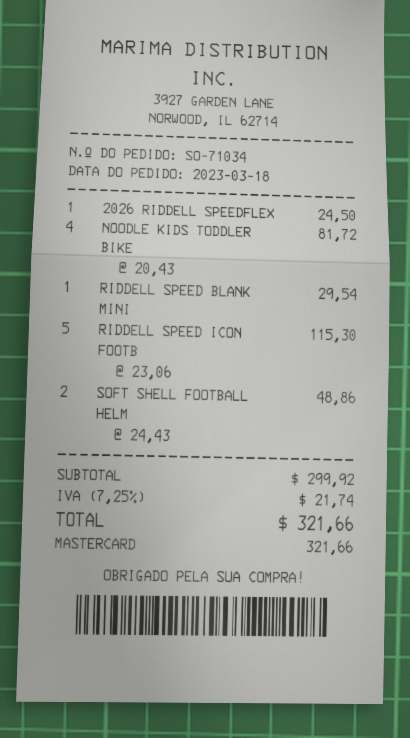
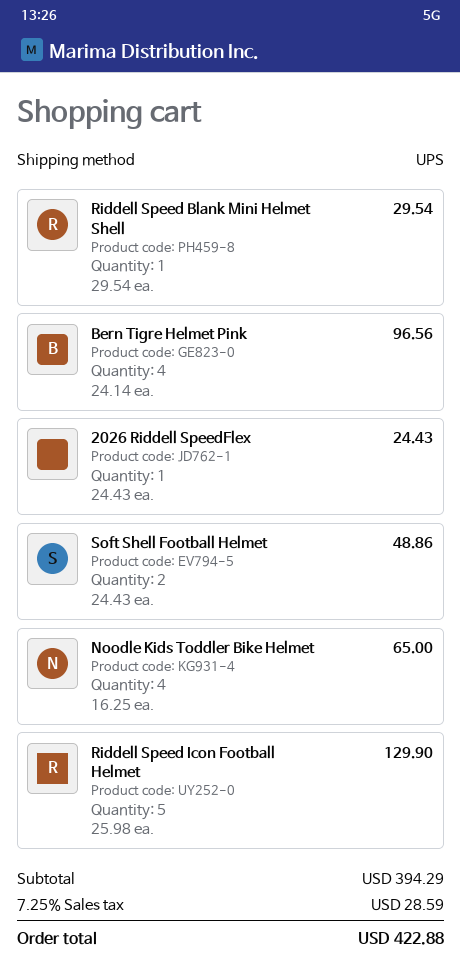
2026 RIDDELL SPEEDFLEX: 1 x 24.50 = 24.50 -> 1 x 24.43 = 24.43
NOODLE KIDS TODDLER BIKE: 4 x 20.43 = 81.72 -> 4 x 16.25 = 65.00
RIDDELL SPEED ICON FOOTB: 5 x 23.06 = 115.30 -> 5 x 25.98 = 129.90
Bern Tigre Helmet Pink: none -> 4 x 24.14 = 96.56
subtotal: 299.92 -> 394.29
tax: 7.25% = 21.74 -> 7.25% = 28.59
total: 321.66 -> 422.88

